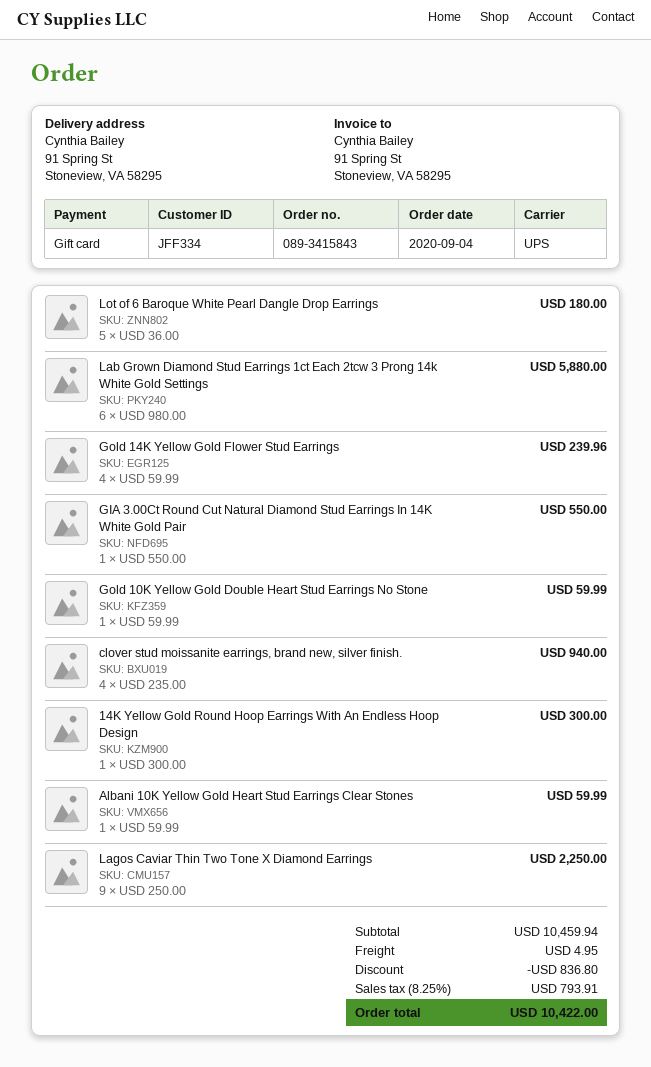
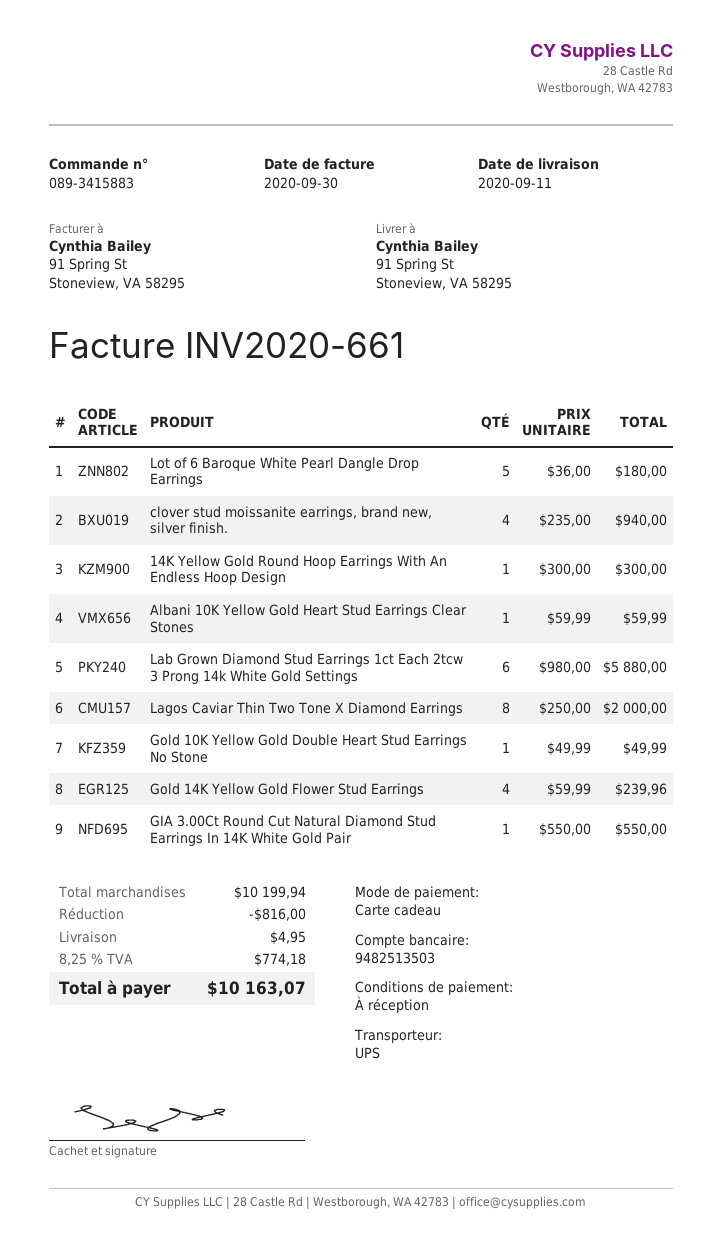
order number: 089-3415843 -> 089-3415883
Gold 10K Yellow Gold Double Heart Stud Earrings No Stone: 1 x 59.99 = 59.99 -> 1 x 49.99 = 49.99
Lagos Caviar Thin Two Tone X Diamond Earrings: 9 x 250.00 = 2250.00 -> 8 x 250.00 = 2000.00
subtotal: 10459.94 -> 10199.94
discount: 836.80 -> 816.00
tax: 8.25% = 793.91 -> 8.25% = 774.18
total: 10422.00 -> 10163.07

